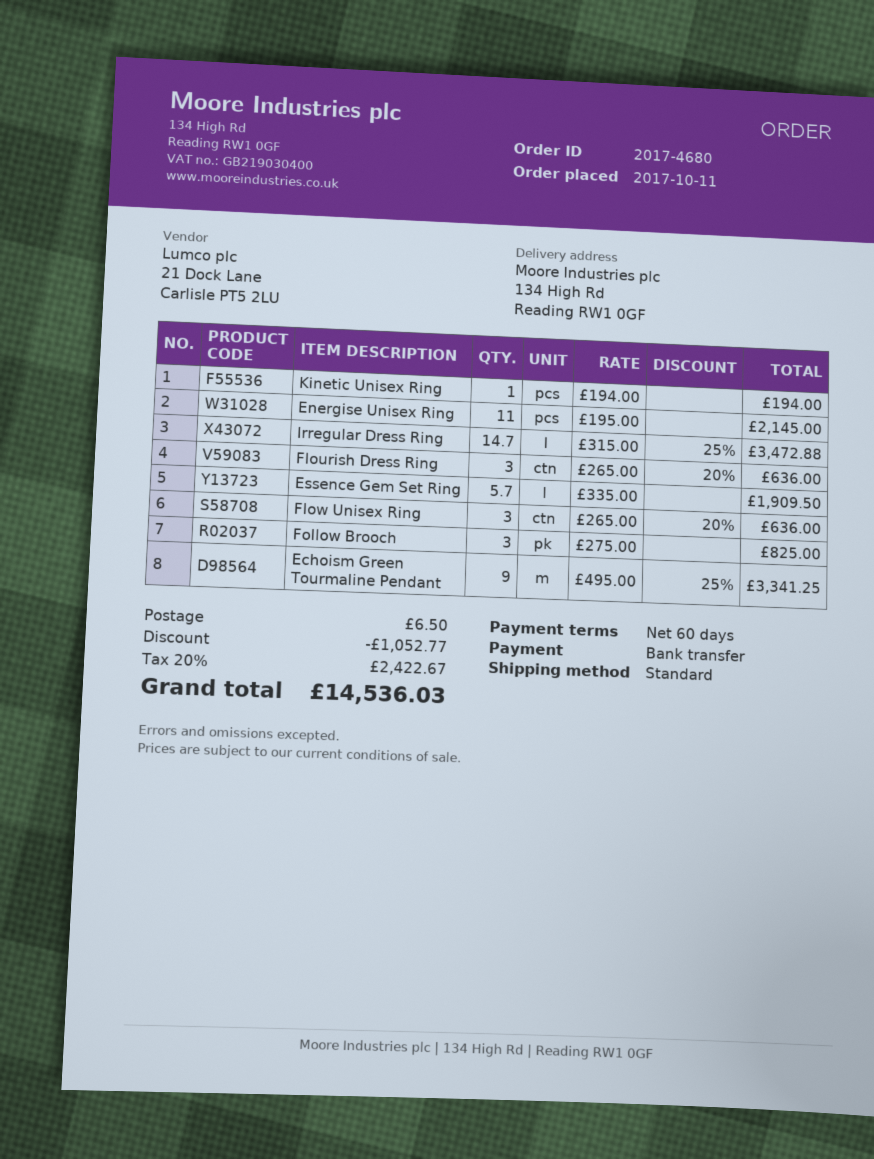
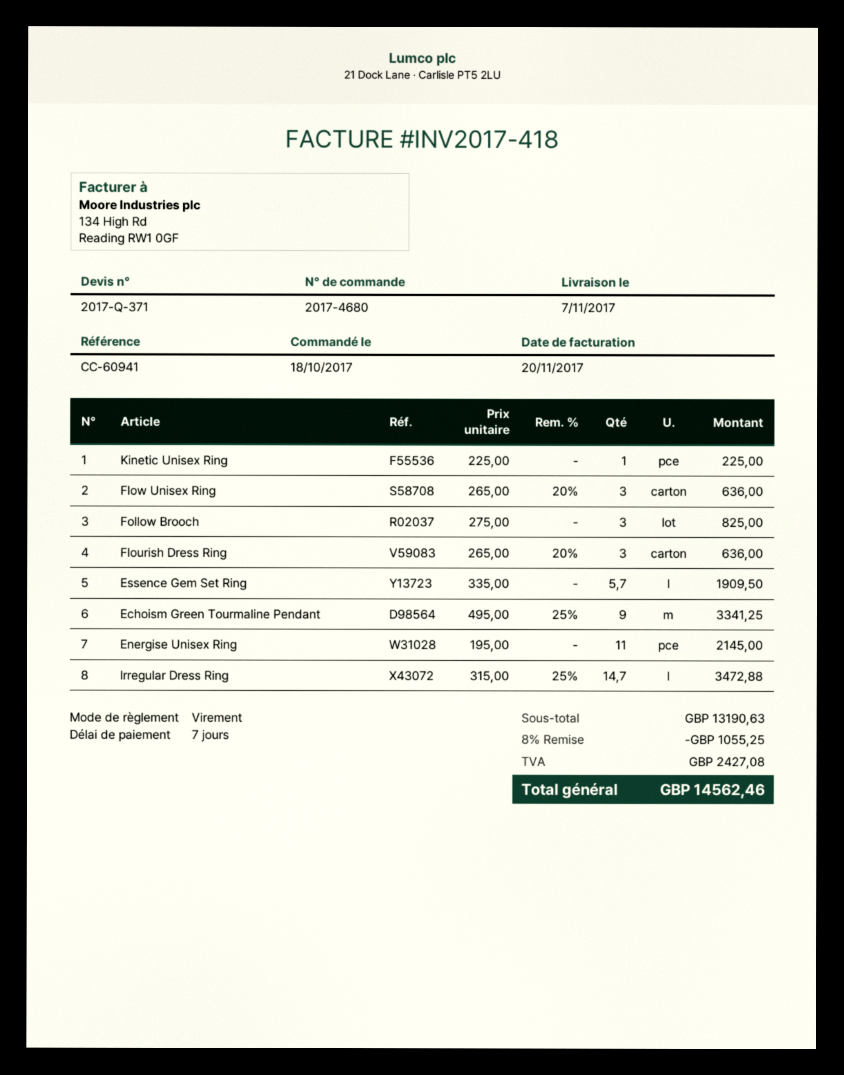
order date: 2017-10-11 -> 2017-10-18
payment terms: 60 days -> 7 days
Kinetic Unisex Ring: 1 x 194.00 = 194.00 -> 1 x 225.00 = 225.00
discount: 1052.77 -> 1055.25
shipping: 6.50 -> none
tax: 2422.67 -> 2427.08
total: 14536.03 -> 14562.46

